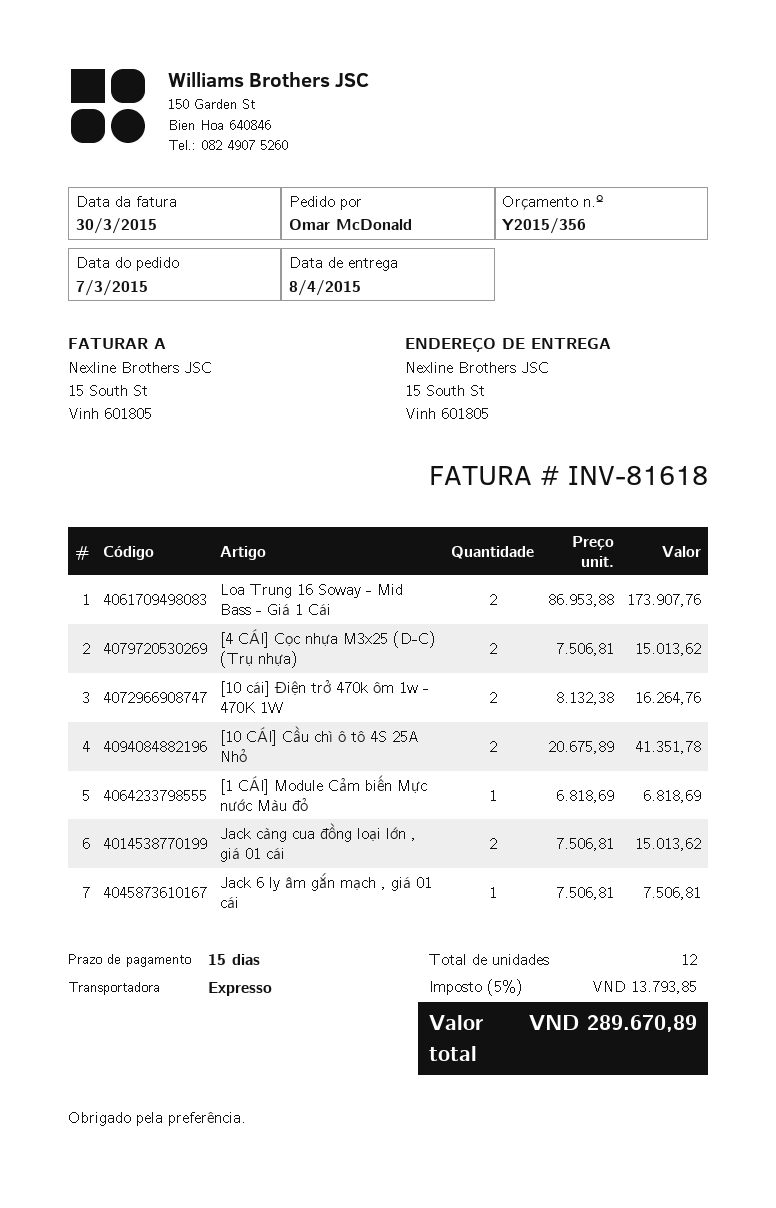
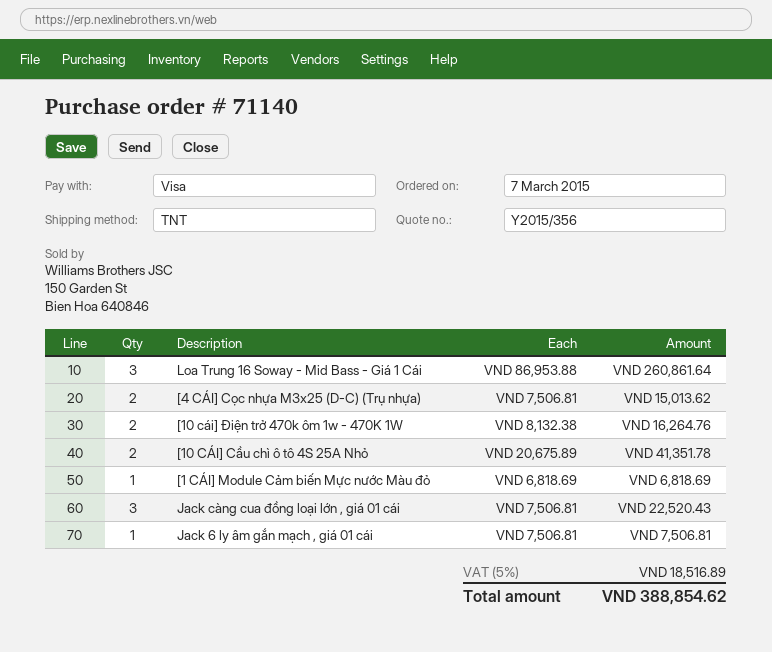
shipping method: express -> TNT
Loa Trung 16 Soway - Mid Bass - Giá 1 Cái: 2 x 86953.88 = 173907.76 -> 3 x 86953.88 = 260861.64
Jack càng cua đồng loại lớn , giá 01 cái: 2 x 7506.81 = 15013.62 -> 3 x 7506.81 = 22520.43
tax: 5% = 13793.85 -> 5% = 18516.89
total: 289670.89 -> 388854.62

